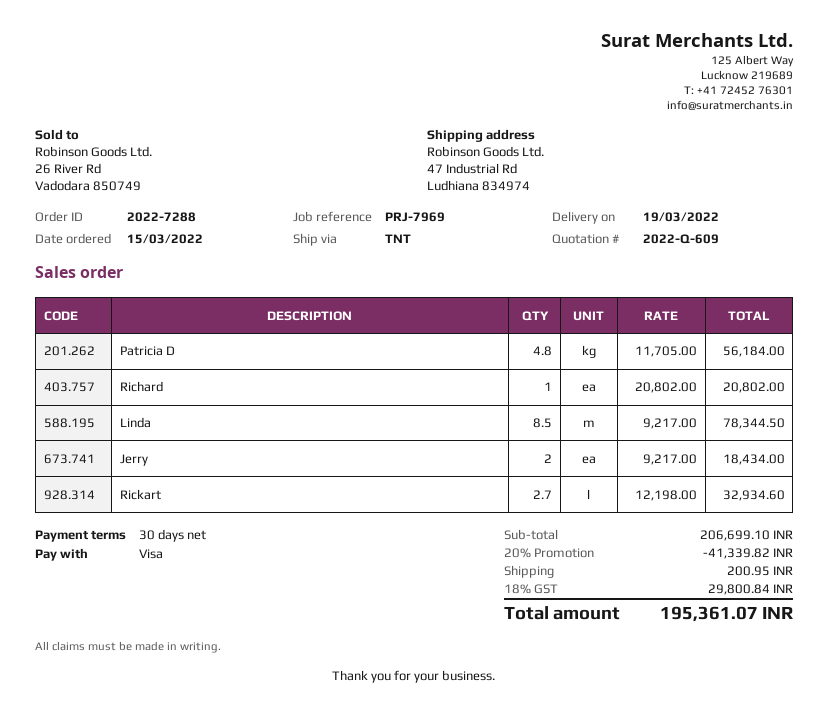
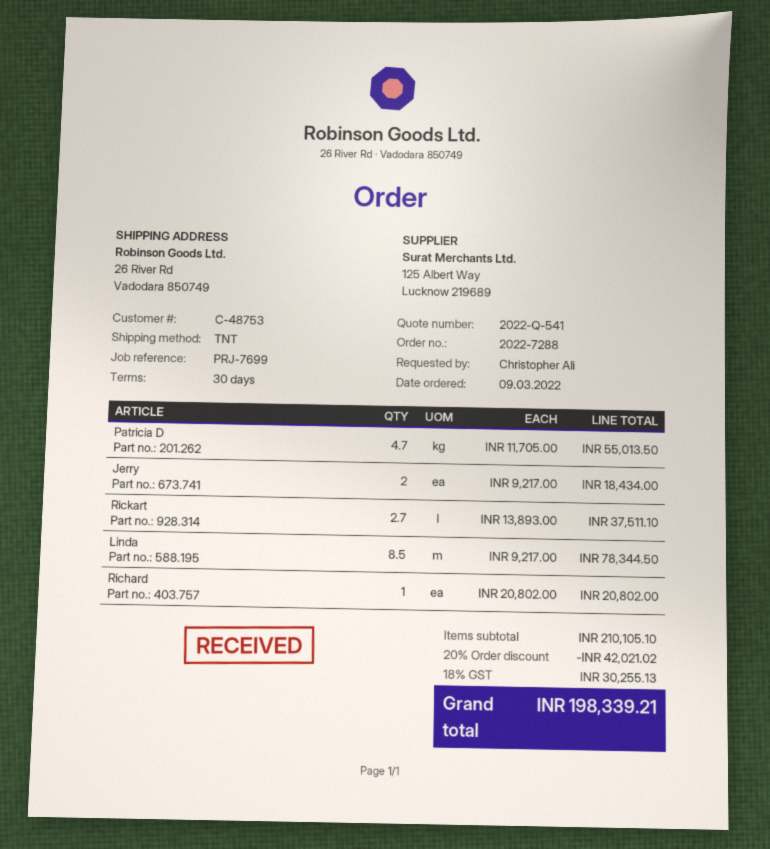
quote number: 2022-Q-609 -> 2022-Q-541
order date: 2022-03-15 -> 2022-03-09
reference: PRJ-7969 -> PRJ-7699
ship to: 47 Industrial Rd, Ludhiana 834974 -> 26 River Rd, Vadodara 850749
Patricia D: 4.8 x 11705.00 = 56184.00 -> 4.7 x 11705.00 = 55013.50
Rickart: 2.7 x 12198.00 = 32934.60 -> 2.7 x 13893.00 = 37511.10
subtotal: 206699.10 -> 210105.10
discount: 20% = 41339.82 -> 20% = 42021.02
shipping: 200.95 -> none
tax: 18% = 29800.84 -> 18% = 30255.13
total: 195361.07 -> 198339.21

